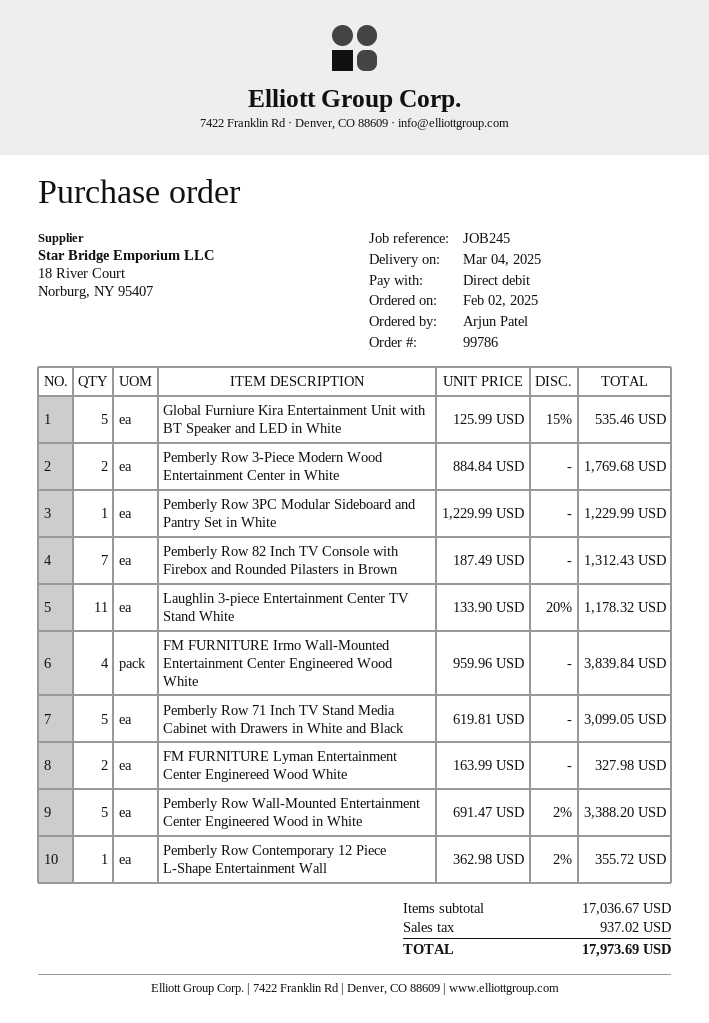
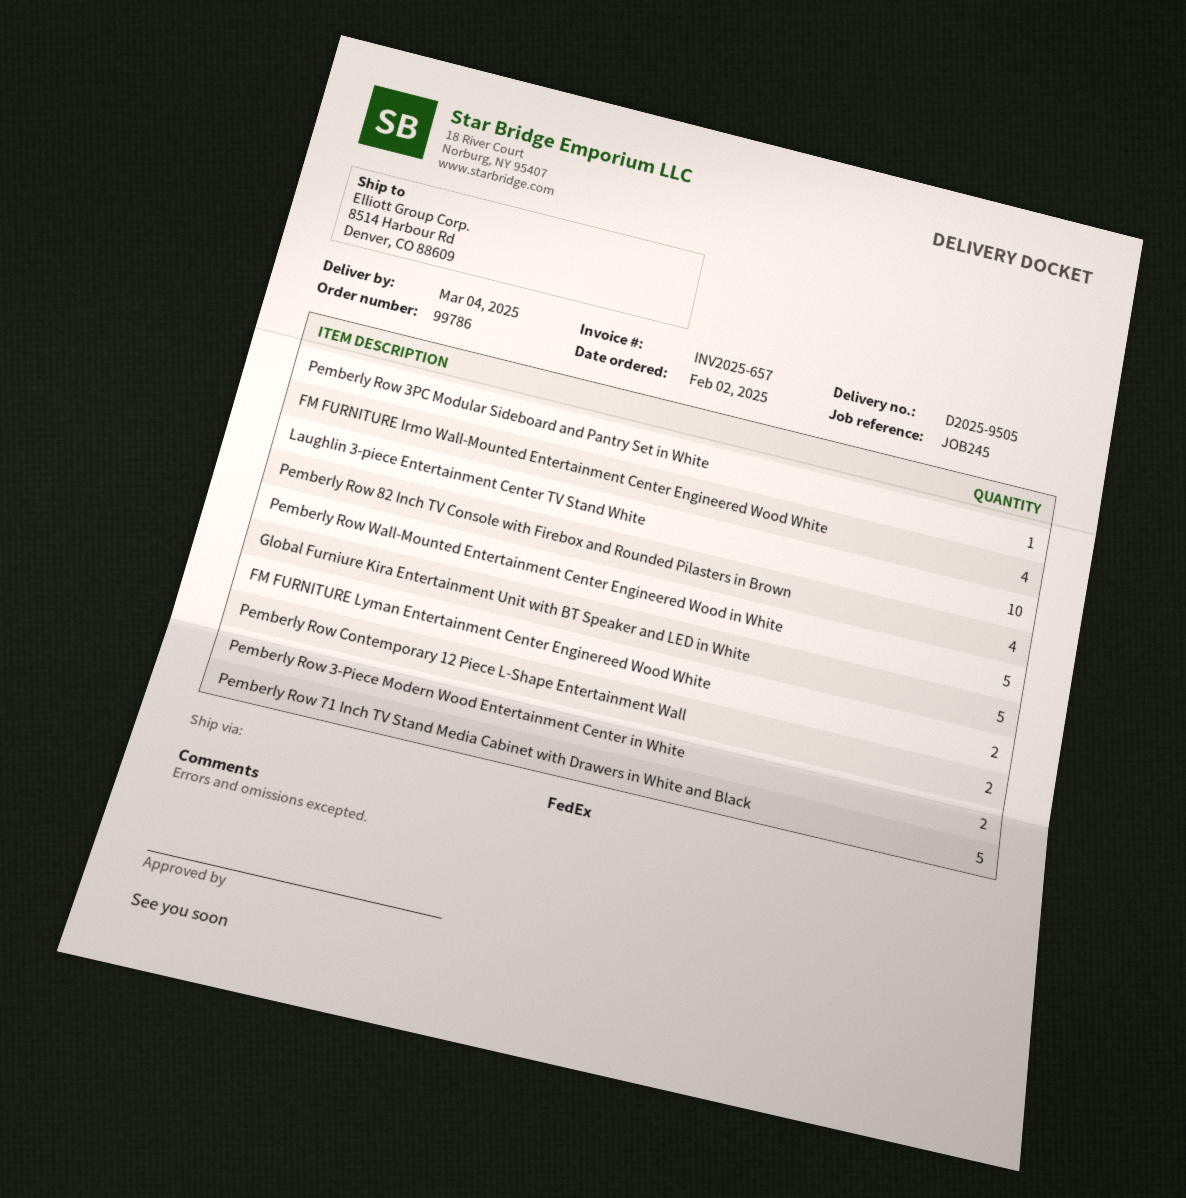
Pemberly Row 82 Inch TV Console with Firebox and Rounded Pilasters in Brown: 7 -> 4
Laughlin 3-piece Entertainment Center TV Stand White: 11 -> 10
Pemberly Row Contemporary 12 Piece L-Shape Entertainment Wall: 1 -> 2

